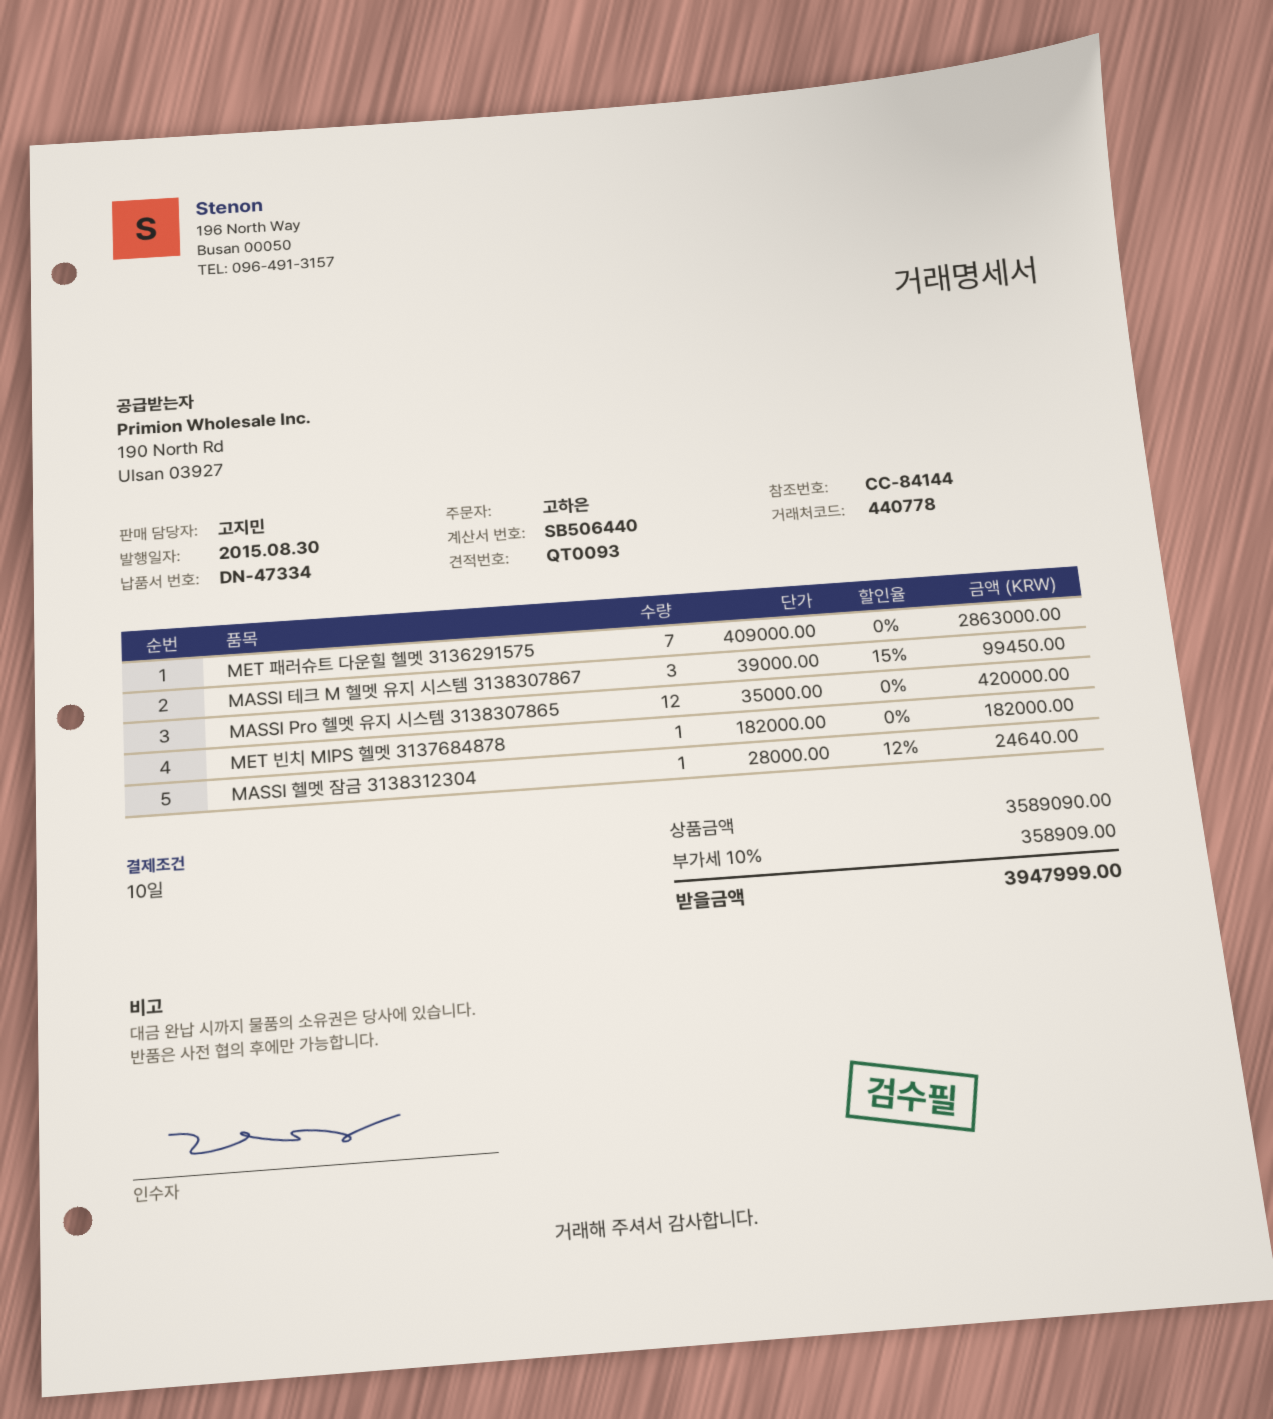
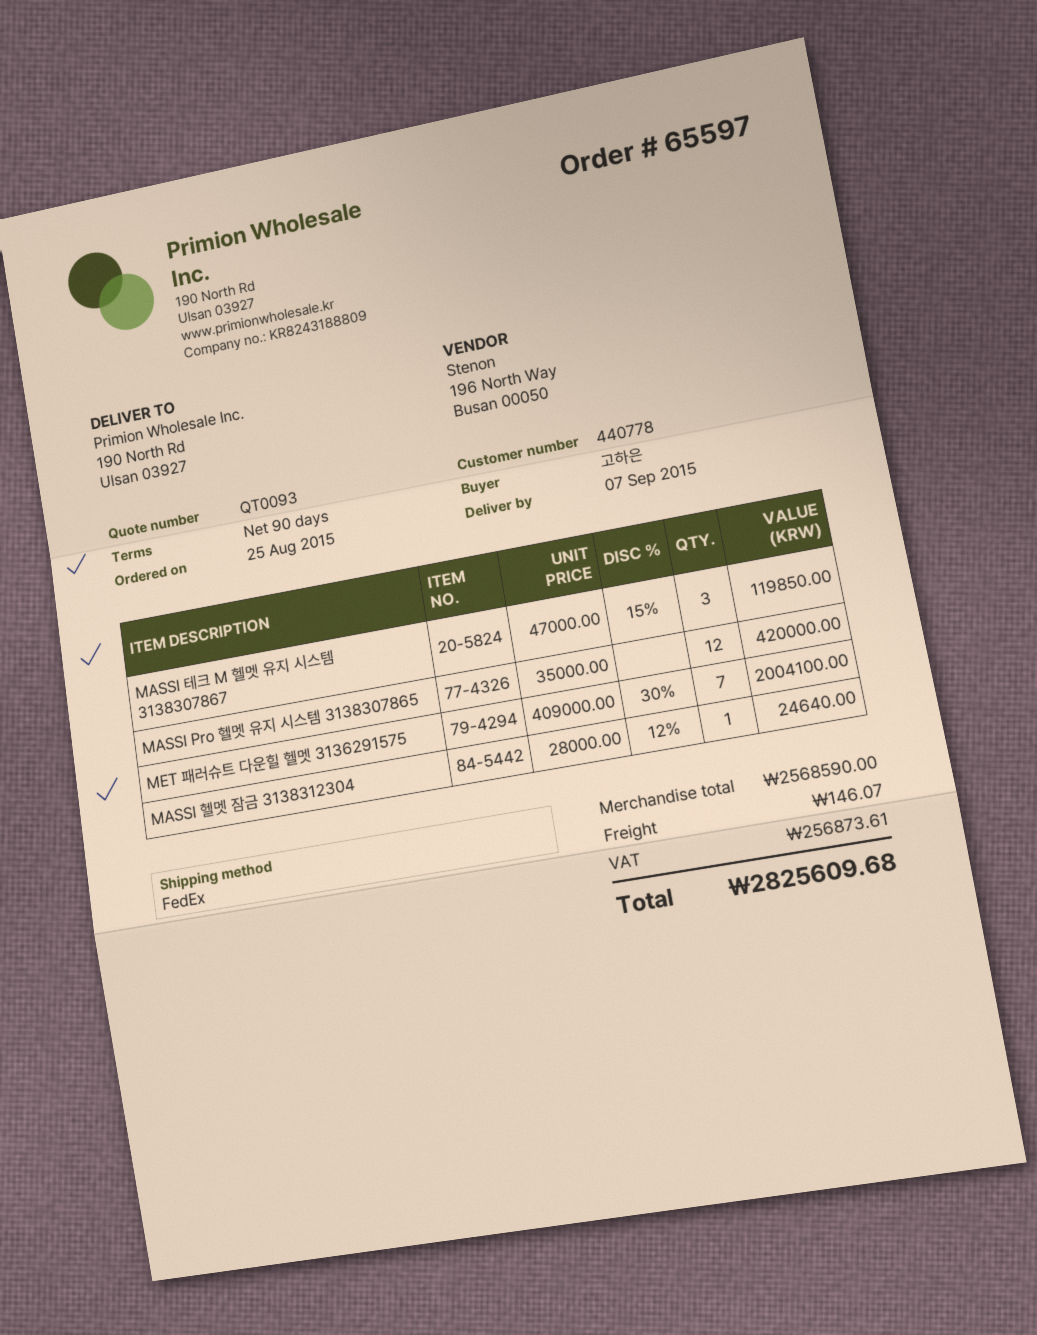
payment terms: 10 days -> 90 days
MET 패러슈트 다운힐 헬멧 3136291575: 7 x 409000.00 = 2863000.00 -> 7 x 409000.00 - 30% = 2004100.00
MASSI 테크 M 헬멧 유지 시스템 3138307867: 3 x 39000.00 - 15% = 99450.00 -> 3 x 47000.00 - 15% = 119850.00
MET 빈치 MIPS 헬멧 3137684878: 1 x 182000.00 = 182000.00 -> none
subtotal: 3589090.00 -> 2568590.00
shipping: none -> 146.07
tax: 358909.00 -> 256873.61
total: 3947999.00 -> 2825609.68

